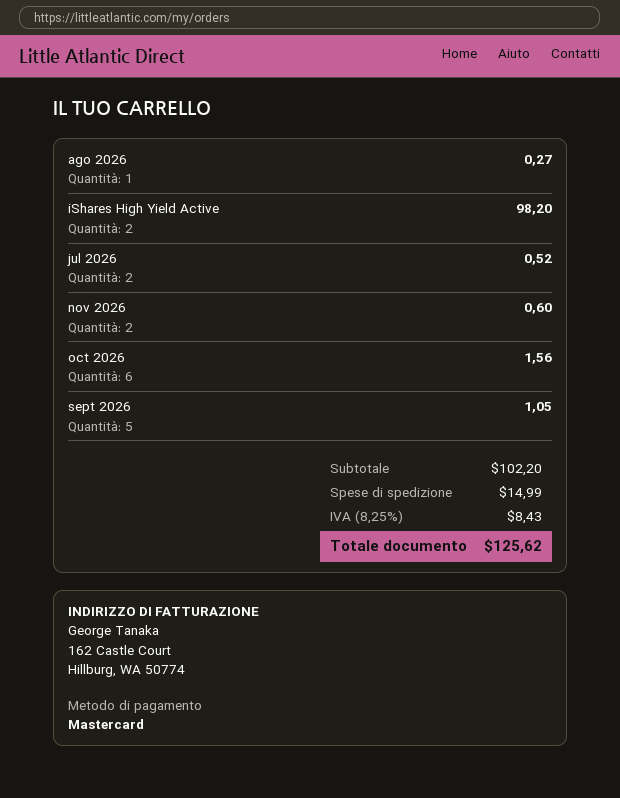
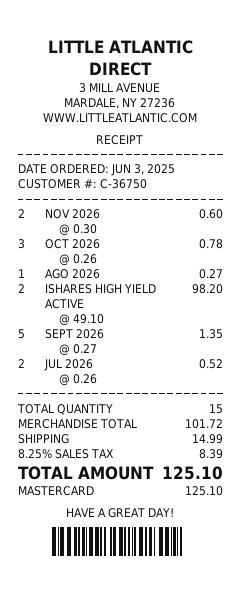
oct 2026: 6 for 1.56 -> 3 for 0.78
sept 2026: 5 for 1.05 -> 5 for 1.35
subtotal: 102.20 -> 101.72
tax: 8.25% = 8.43 -> 8.25% = 8.39
total: 125.62 -> 125.10

